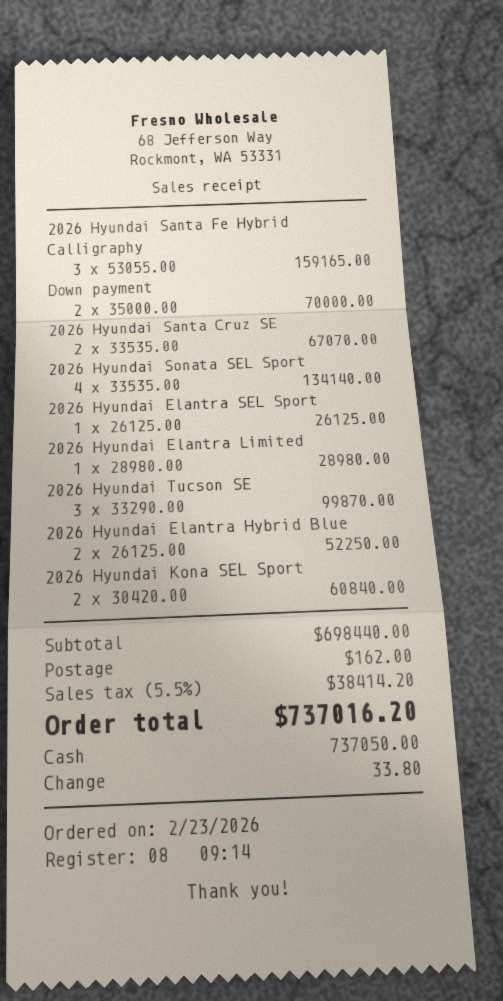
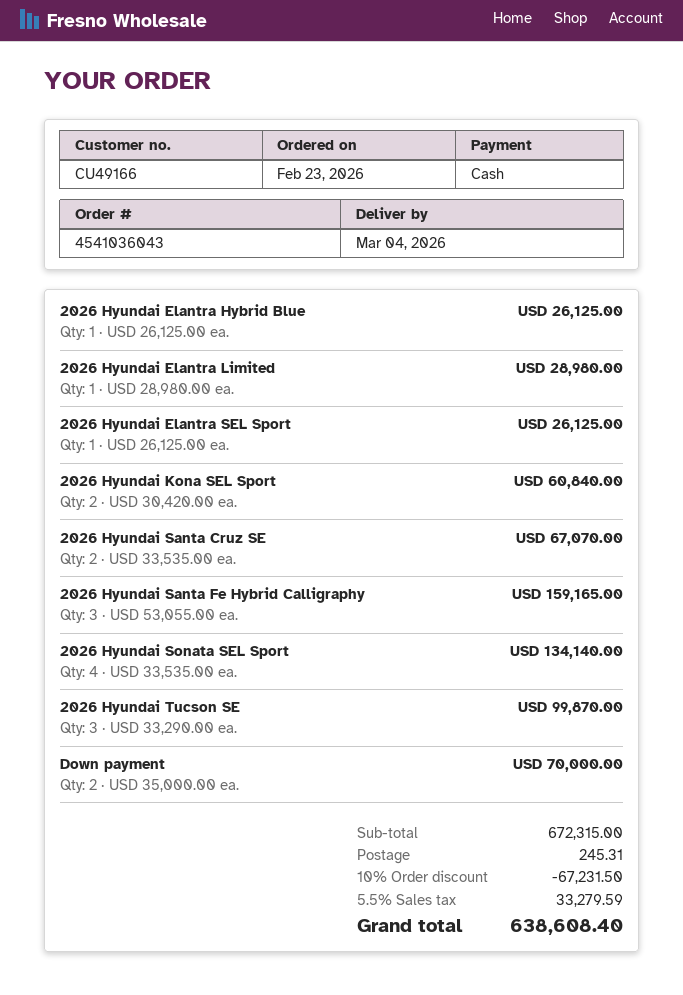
2026 Hyundai Elantra Hybrid Blue: 2 x 26125.00 = 52250.00 -> 1 x 26125.00 = 26125.00
subtotal: 698440.00 -> 672315.00
discount: none -> 10% = 67231.50
shipping: 162.00 -> 245.31
tax: 5.5% = 38414.20 -> 5.5% = 33279.59
total: 737016.20 -> 638608.40

